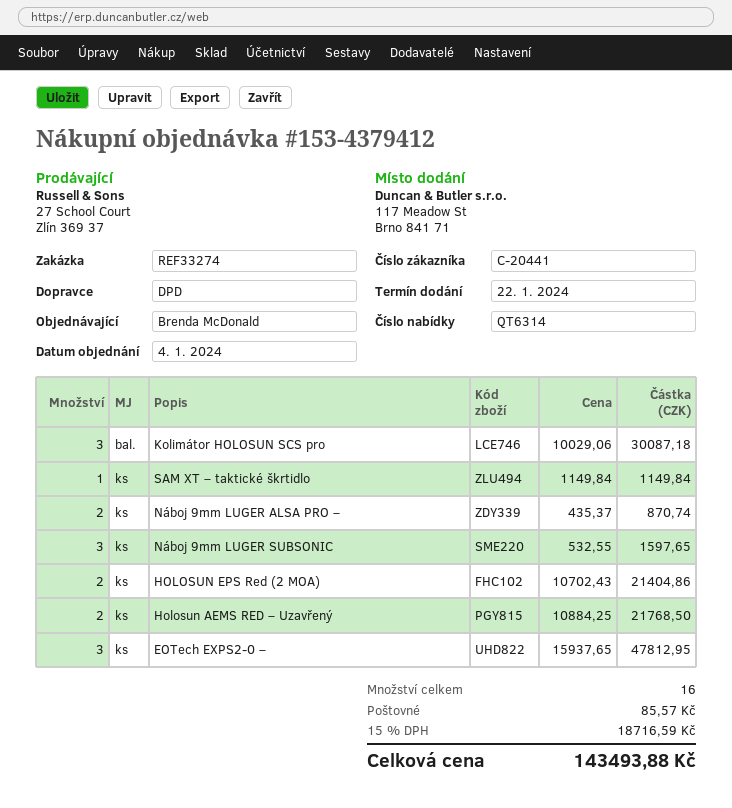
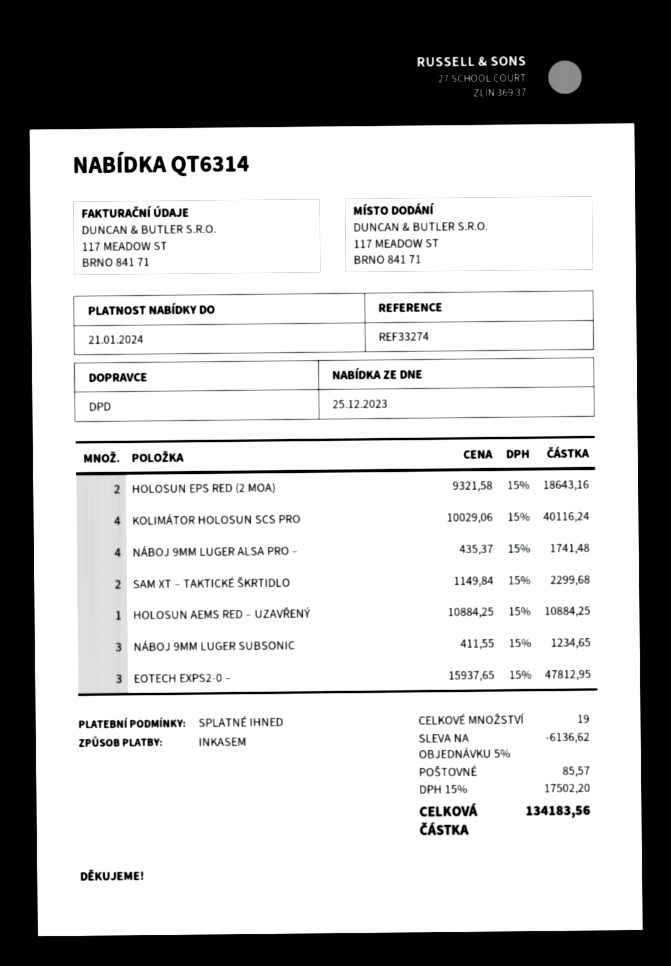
Kolimátor HOLOSUN SCS pro: 3 x 10029.06 = 30087.18 -> 4 x 10029.06 = 40116.24
SAM XT – taktické škrtidlo: 1 x 1149.84 = 1149.84 -> 2 x 1149.84 = 2299.68
Náboj 9mm LUGER ALSA PRO –: 2 x 435.37 = 870.74 -> 4 x 435.37 = 1741.48
Náboj 9mm LUGER SUBSONIC: 3 x 532.55 = 1597.65 -> 3 x 411.55 = 1234.65
HOLOSUN EPS Red (2 MOA): 2 x 10702.43 = 21404.86 -> 2 x 9321.58 = 18643.16
Holosun AEMS RED – Uzavřený: 2 x 10884.25 = 21768.50 -> 1 x 10884.25 = 10884.25
total quantity: 16 -> 19
discount: none -> 5% = 6136.62
tax: 15% = 18716.59 -> 15% = 17502.20
total: 143493.88 -> 134183.56

